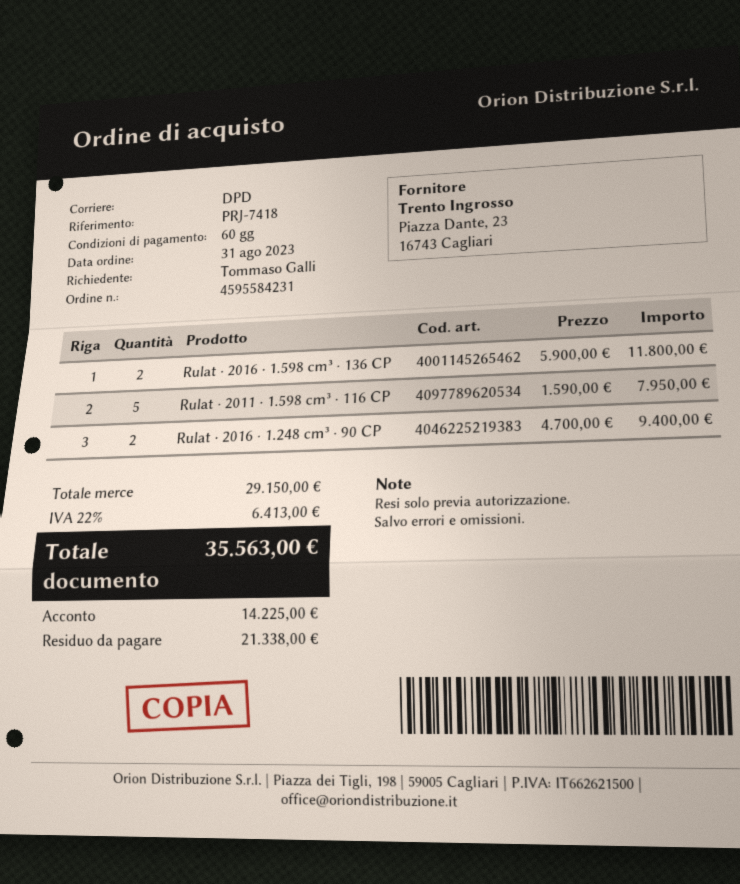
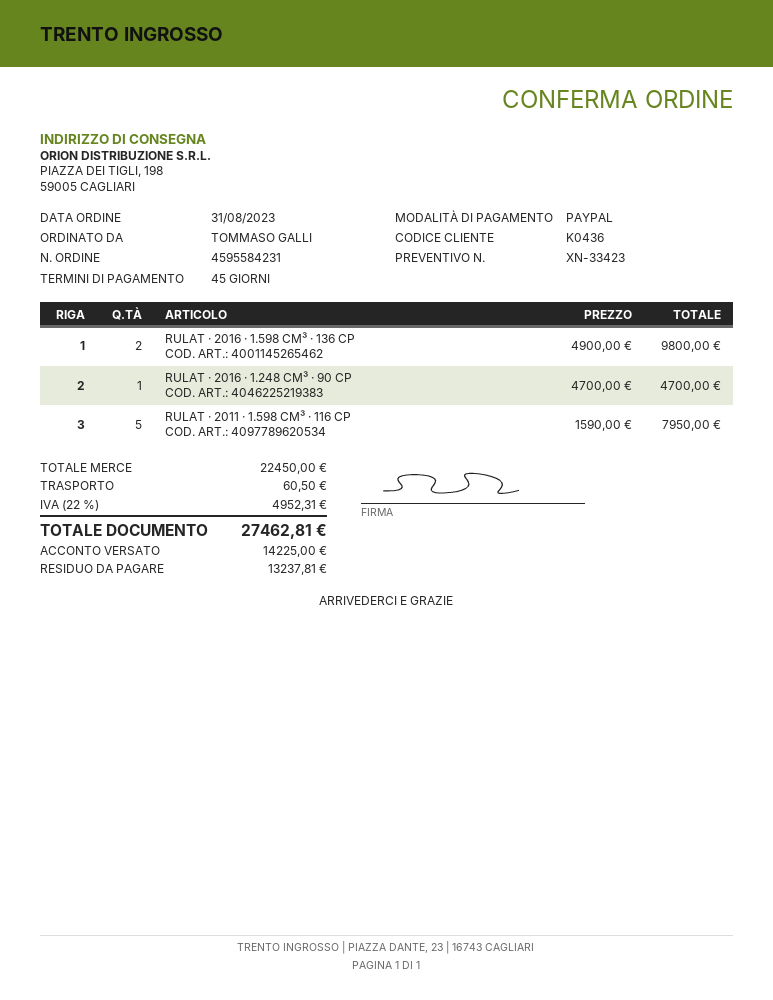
payment terms: 60 days -> 45 days
Rulat · 2016 · 1.598 cm³ · 136 CP: 2 x 5900.00 = 11800.00 -> 2 x 4900.00 = 9800.00
Rulat · 2016 · 1.248 cm³ · 90 CP: 2 x 4700.00 = 9400.00 -> 1 x 4700.00 = 4700.00
subtotal: 29150.00 -> 22450.00
shipping: none -> 60.50
tax: 22% = 6413.00 -> 22% = 4952.31
total: 35563.00 -> 27462.81
balance: 21338.00 -> 13237.81

